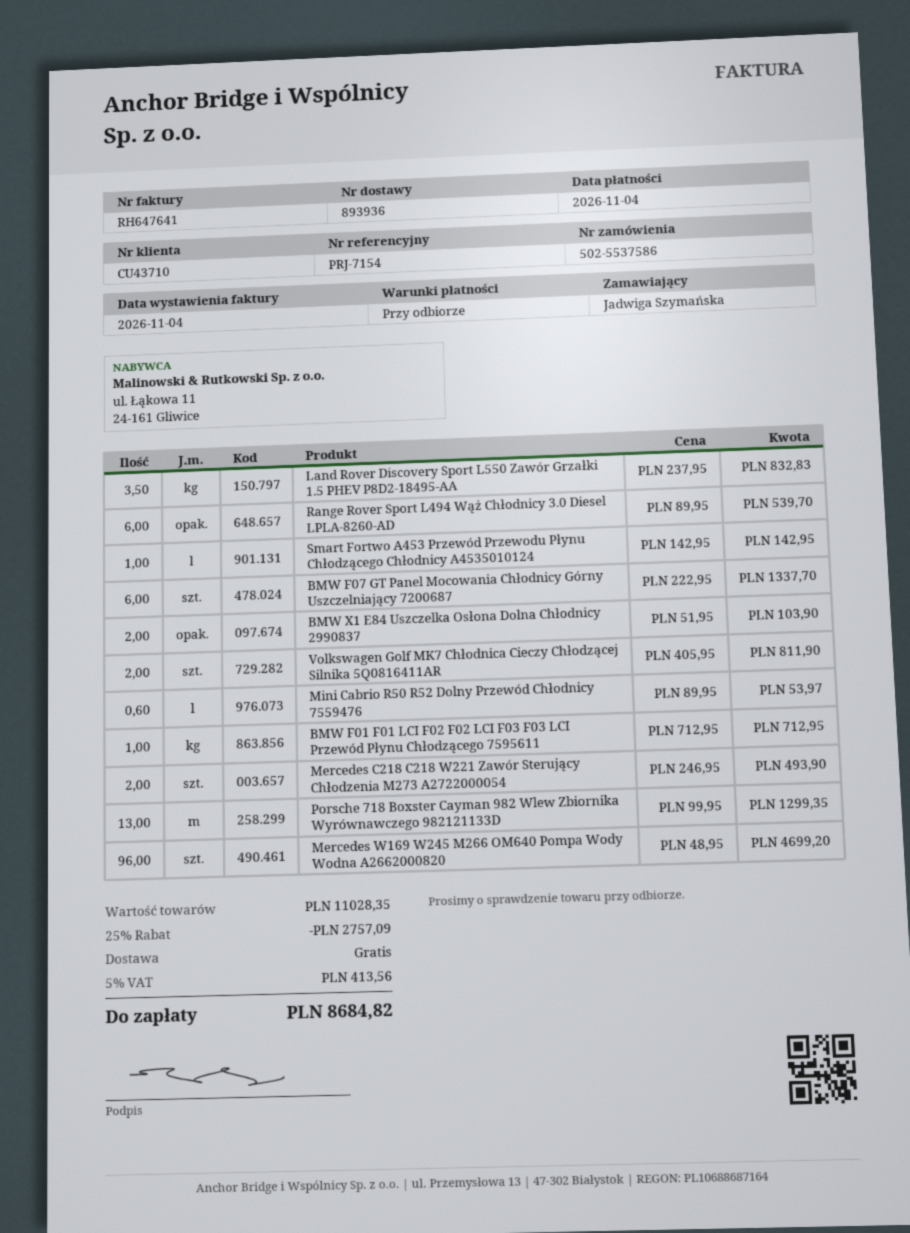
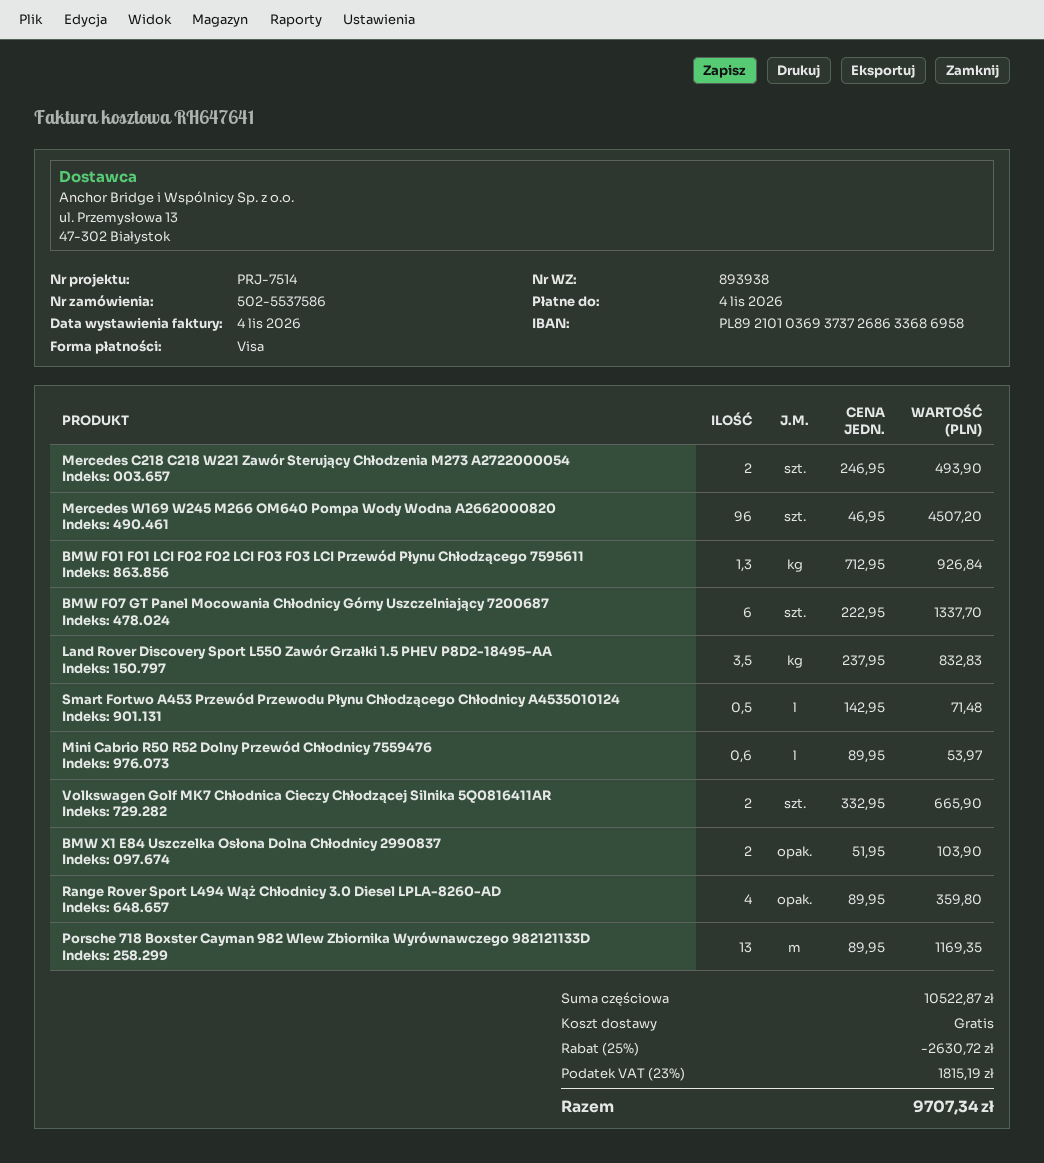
delivery note number: 893936 -> 893938
reference: PRJ-7154 -> PRJ-7514
Range Rover Sport L494 Wąż Chłodnicy 3.0 Diesel LPLA-8260-AD: 6 x 89.95 = 539.70 -> 4 x 89.95 = 359.80
Smart Fortwo A453 Przewód Przewodu Płynu Chłodzącego Chłodnicy A4535010124: 1 x 142.95 = 142.95 -> 0.5 x 142.95 = 71.48
Volkswagen Golf MK7 Chłodnica Cieczy Chłodzącej Silnika 5Q0816411AR: 2 x 405.95 = 811.90 -> 2 x 332.95 = 665.90
BMW F01 F01 LCI F02 F02 LCI F03 F03 LCI Przewód Płynu Chłodzącego 7595611: 1 x 712.95 = 712.95 -> 1.3 x 712.95 = 926.84
Porsche 718 Boxster Cayman 982 Wlew Zbiornika Wyrównawczego 982121133D: 13 x 99.95 = 1299.35 -> 13 x 89.95 = 1169.35
Mercedes W169 W245 M266 OM640 Pompa Wody Wodna A2662000820: 96 x 48.95 = 4699.20 -> 96 x 46.95 = 4507.20
subtotal: 11028.35 -> 10522.87
discount: 25% = 2757.09 -> 25% = 2630.72
tax: 5% = 413.56 -> 23% = 1815.19
total: 8684.82 -> 9707.34

